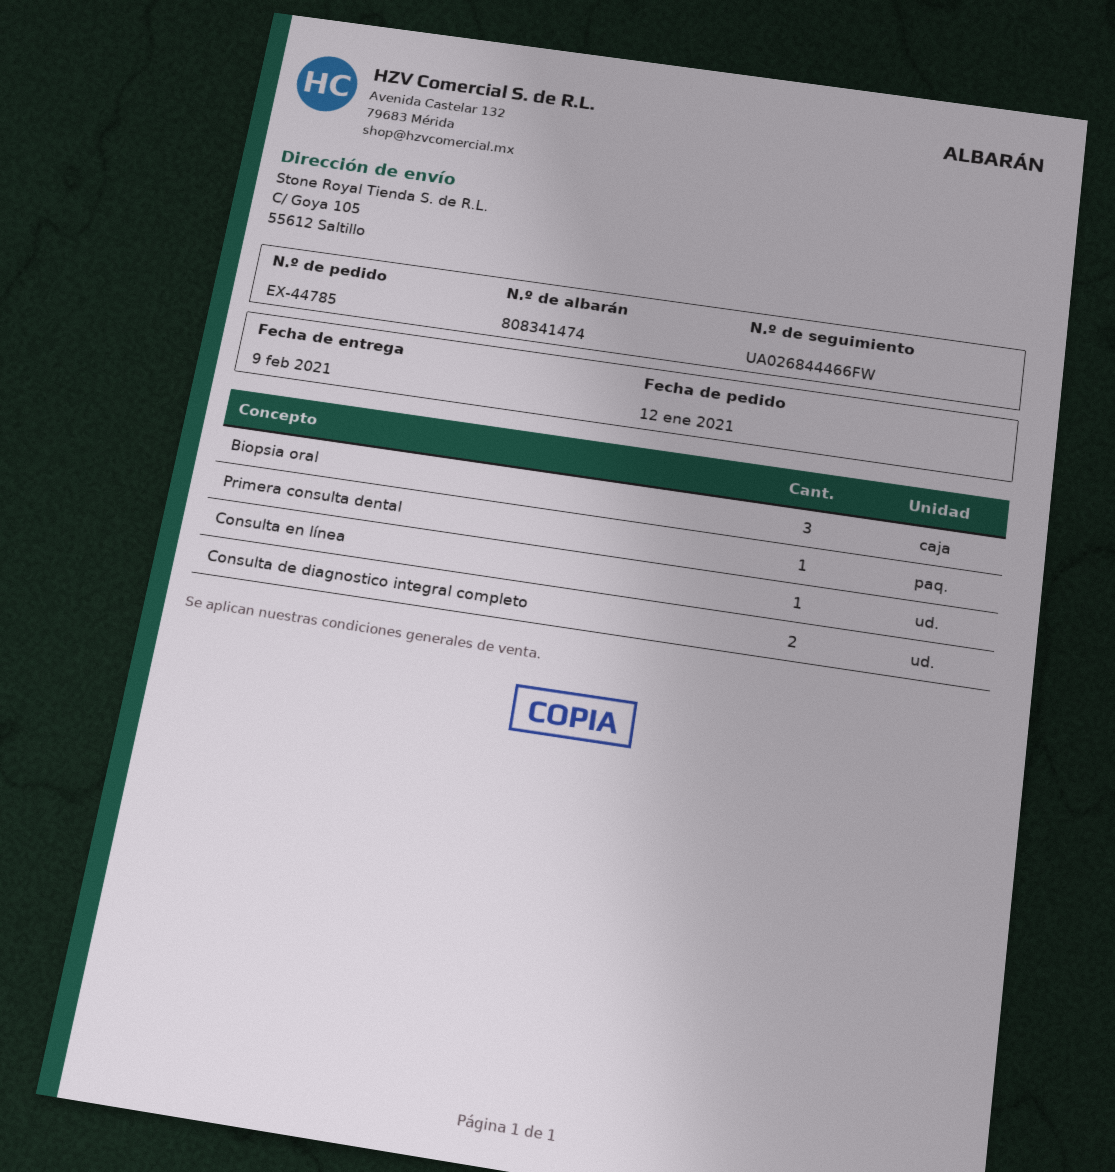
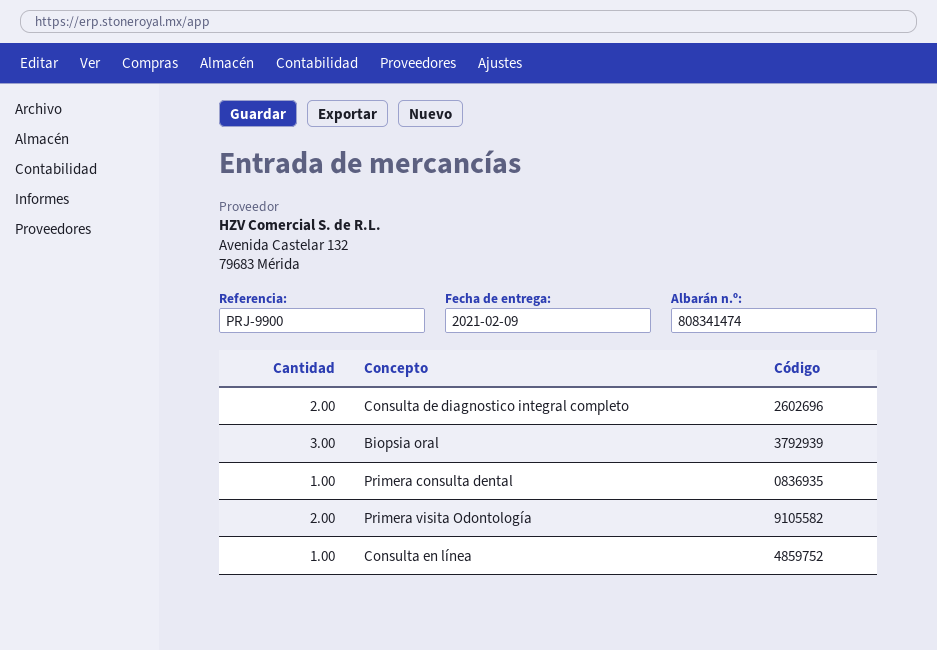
Primera visita Odontología: none -> 2

